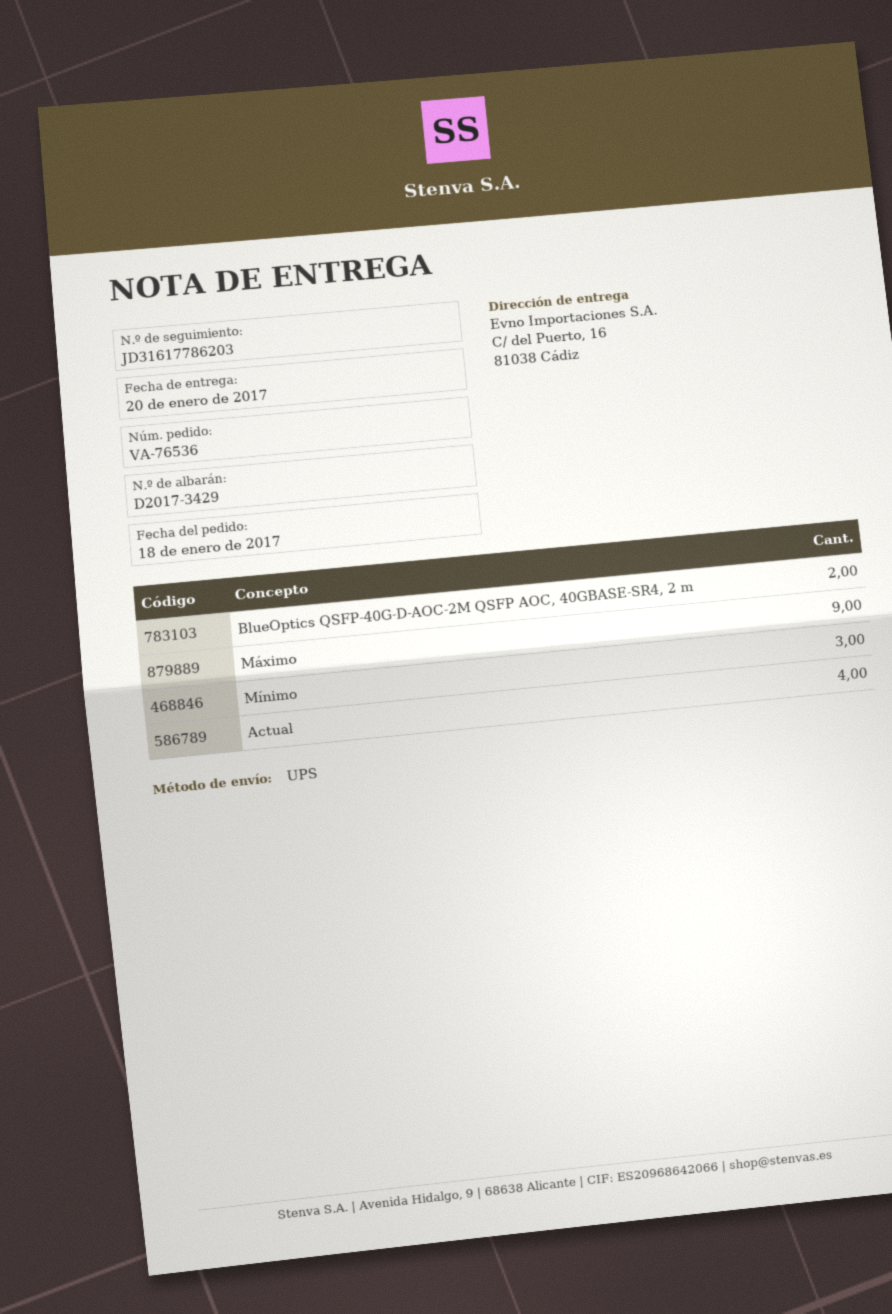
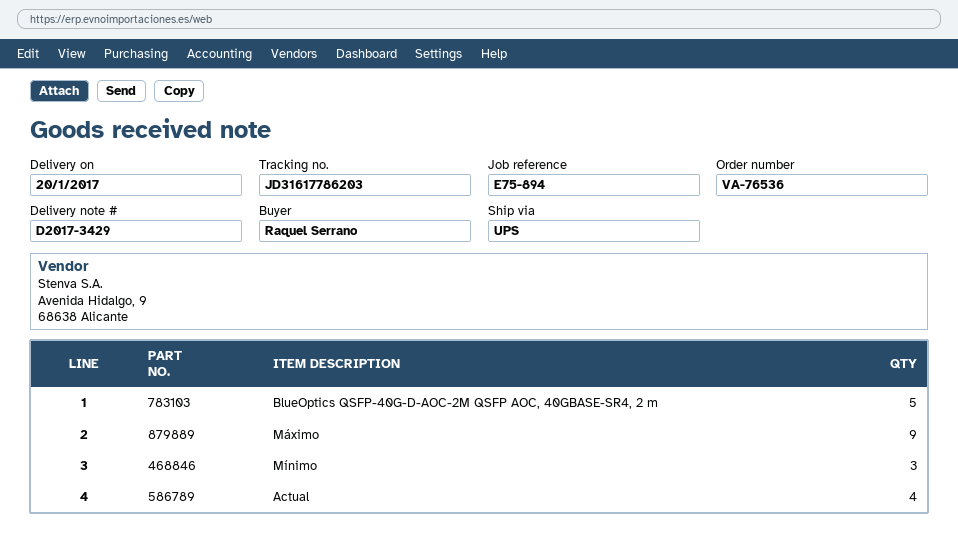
BlueOptics QSFP-40G-D-AOC-2M QSFP AOC, 40GBASE-SR4, 2 m: 2 -> 5

